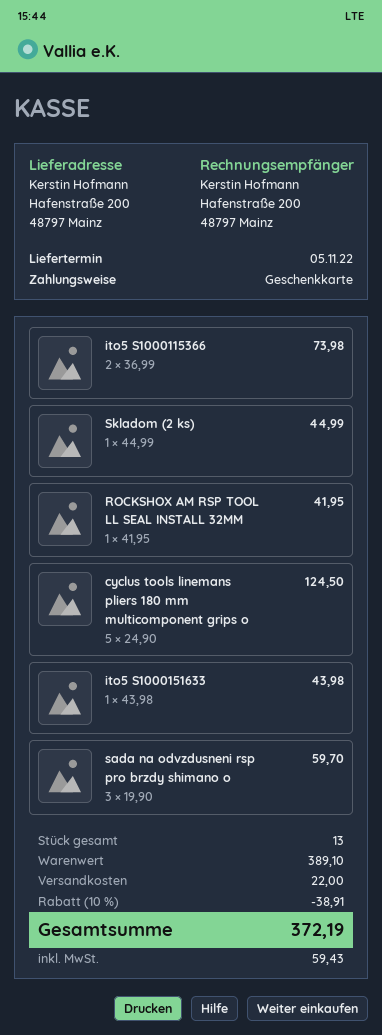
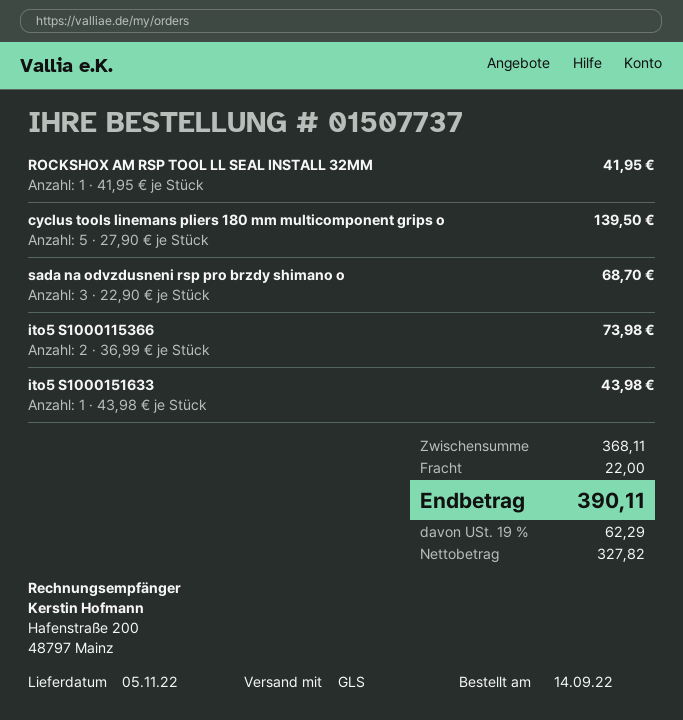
Skladom (2 ks): 1 x 44.99 = 44.99 -> none
cyclus tools linemans pliers 180 mm multicomponent grips o: 5 x 24.90 = 124.50 -> 5 x 27.90 = 139.50
sada na odvzdusneni rsp pro brzdy shimano o: 3 x 19.90 = 59.70 -> 3 x 22.90 = 68.70
subtotal: 389.10 -> 368.11
discount: 10% = 38.91 -> none
tax: 59.43 -> 62.29
total: 372.19 -> 390.11

